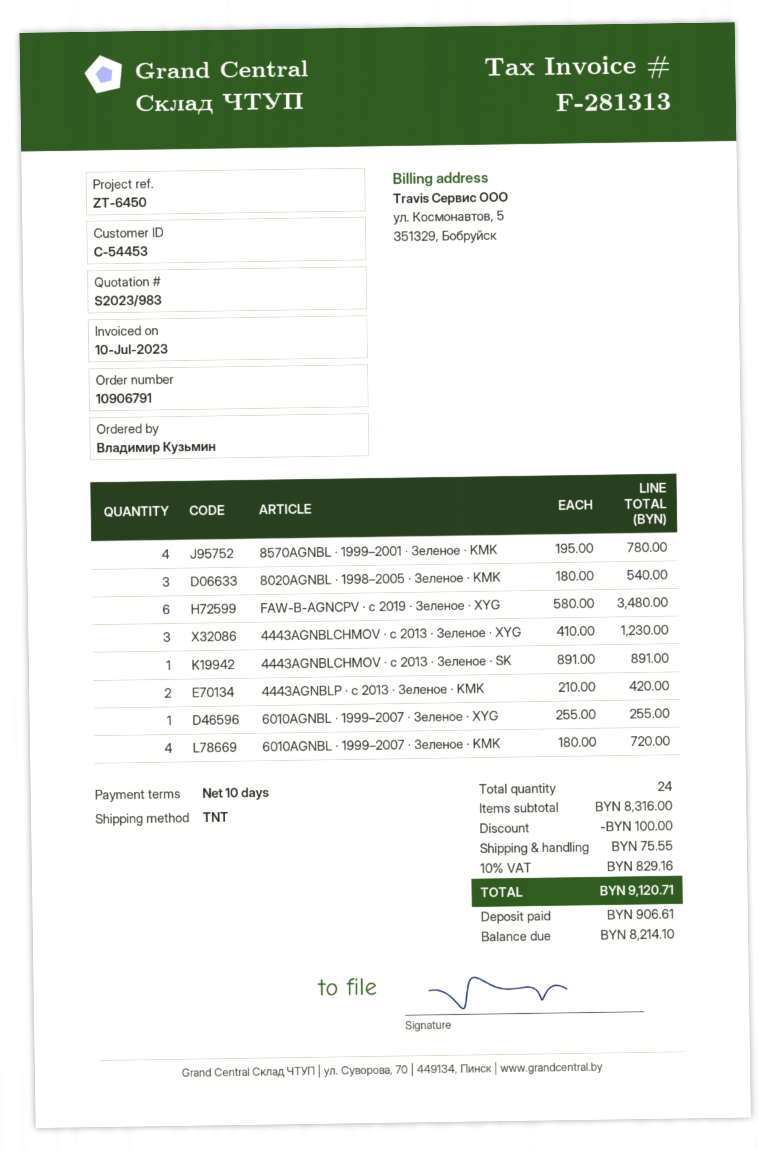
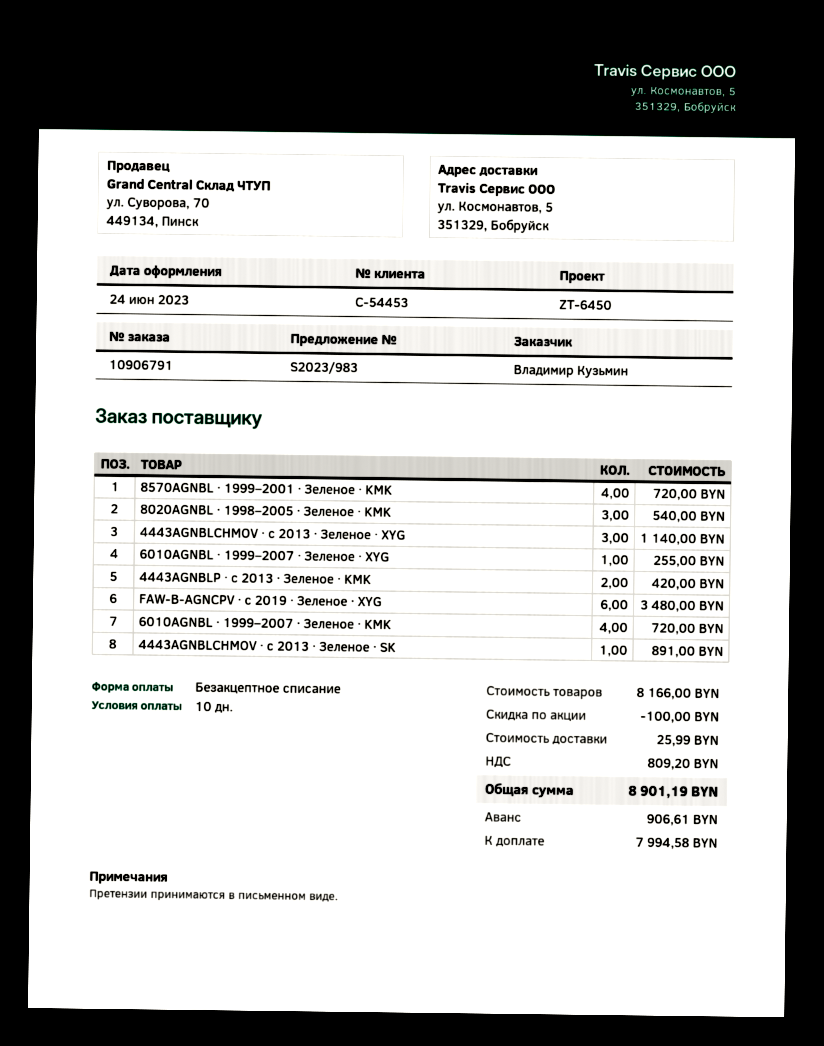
8570AGNBL · 1999–2001 · Зеленое · KMK: 4 for 780.00 -> 4 for 720.00
4443AGNBLCHMOV · с 2013 · Зеленое · XYG: 3 for 1230.00 -> 3 for 1140.00
subtotal: 8316.00 -> 8166.00
shipping: 75.55 -> 25.99
tax: 829.16 -> 809.20
total: 9120.71 -> 8901.19
balance: 8214.10 -> 7994.58

